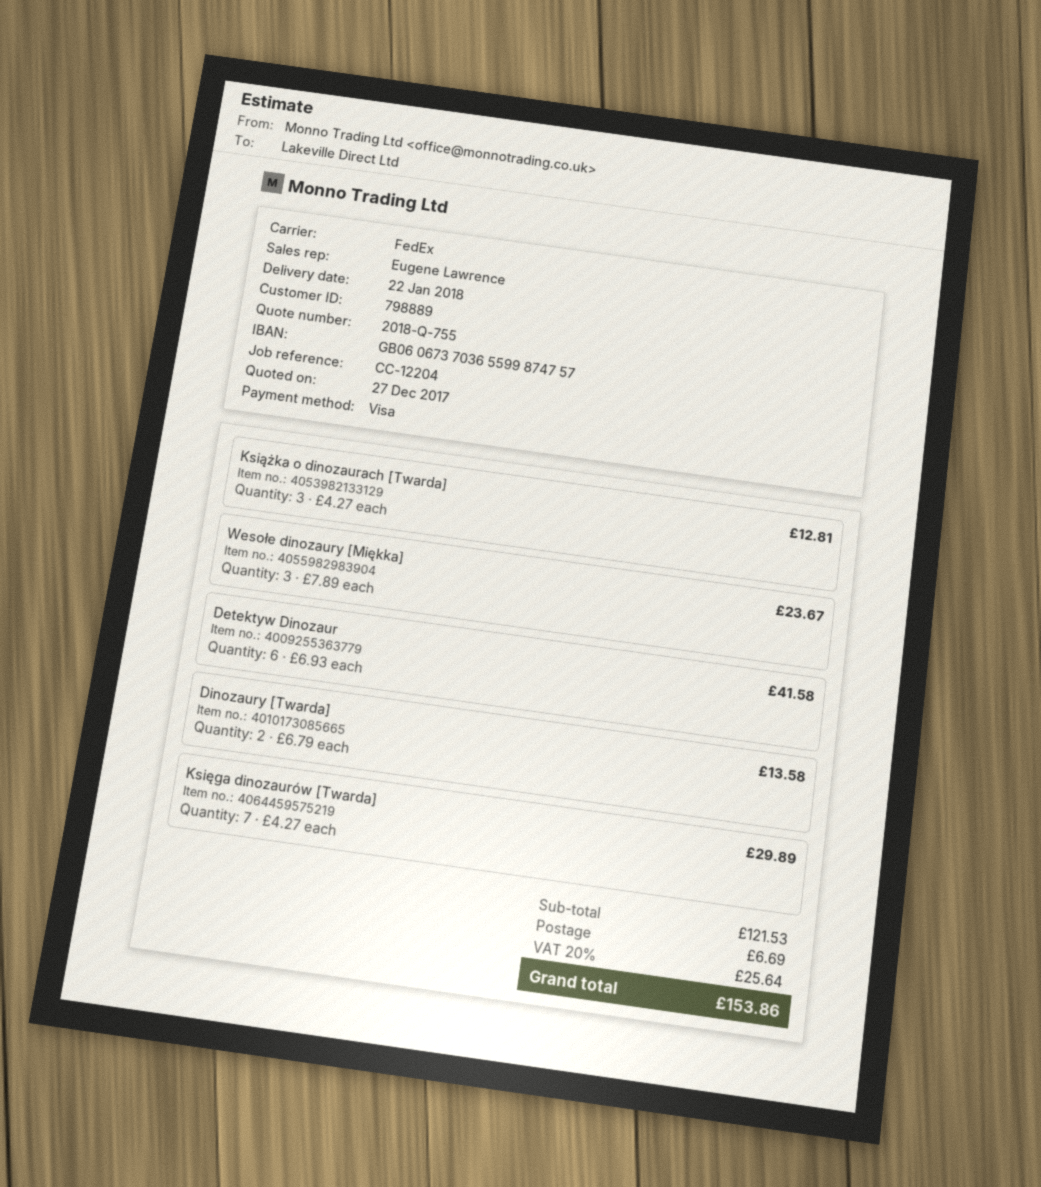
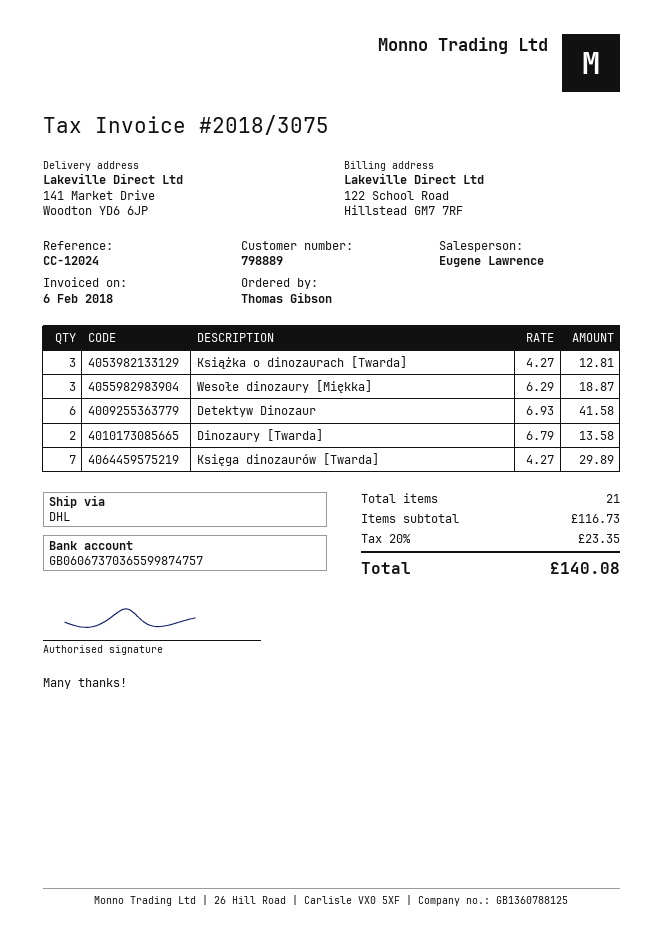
reference: CC-12204 -> CC-12024
shipping method: FedEx -> DHL
Wesołe dinozaury [Miękka]: 3 x 7.89 = 23.67 -> 3 x 6.29 = 18.87
subtotal: 121.53 -> 116.73
shipping: 6.69 -> none
tax: 20% = 25.64 -> 20% = 23.35
total: 153.86 -> 140.08

